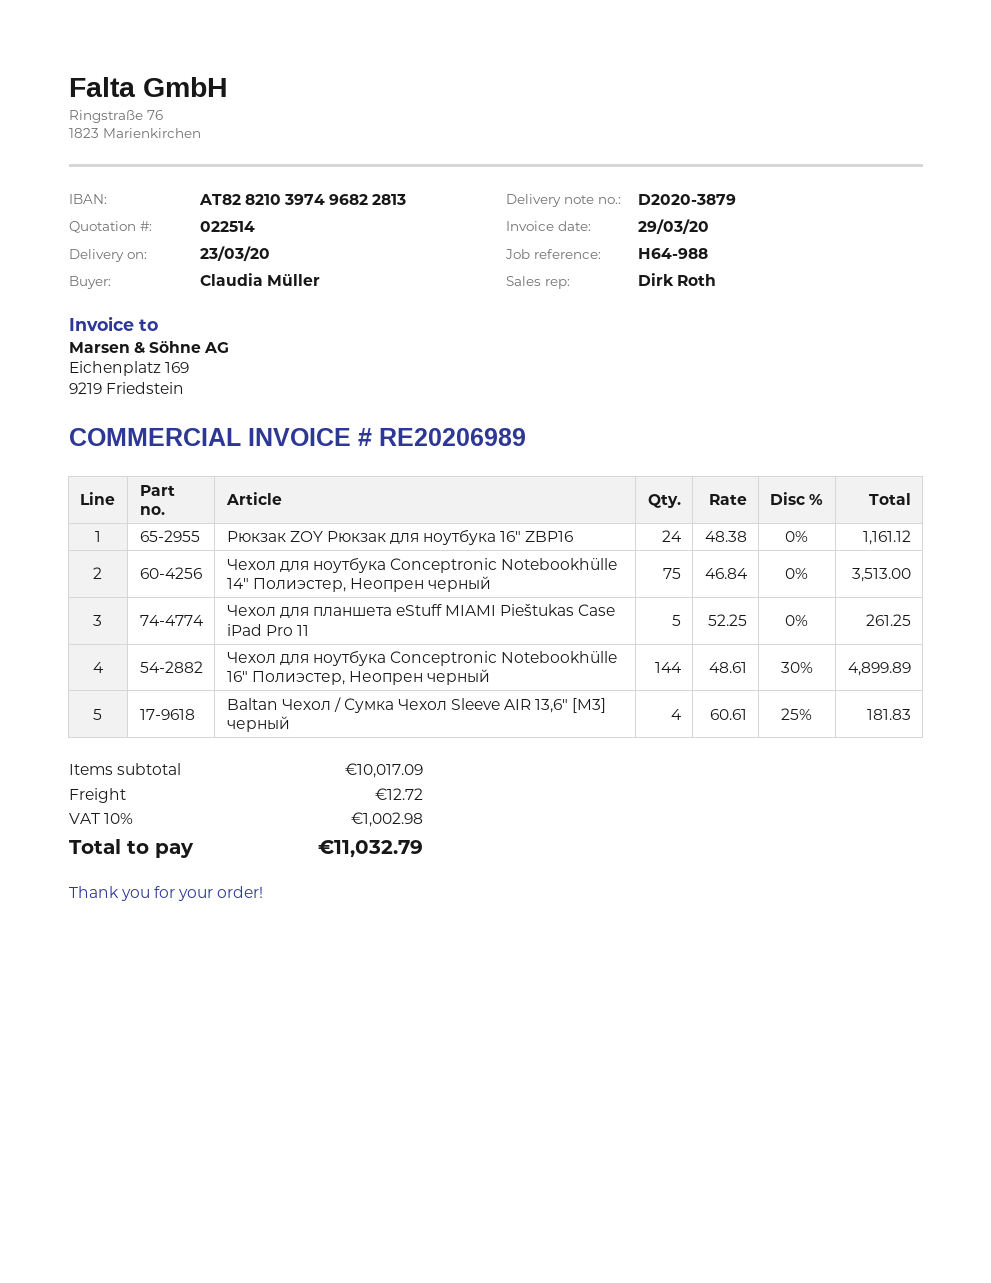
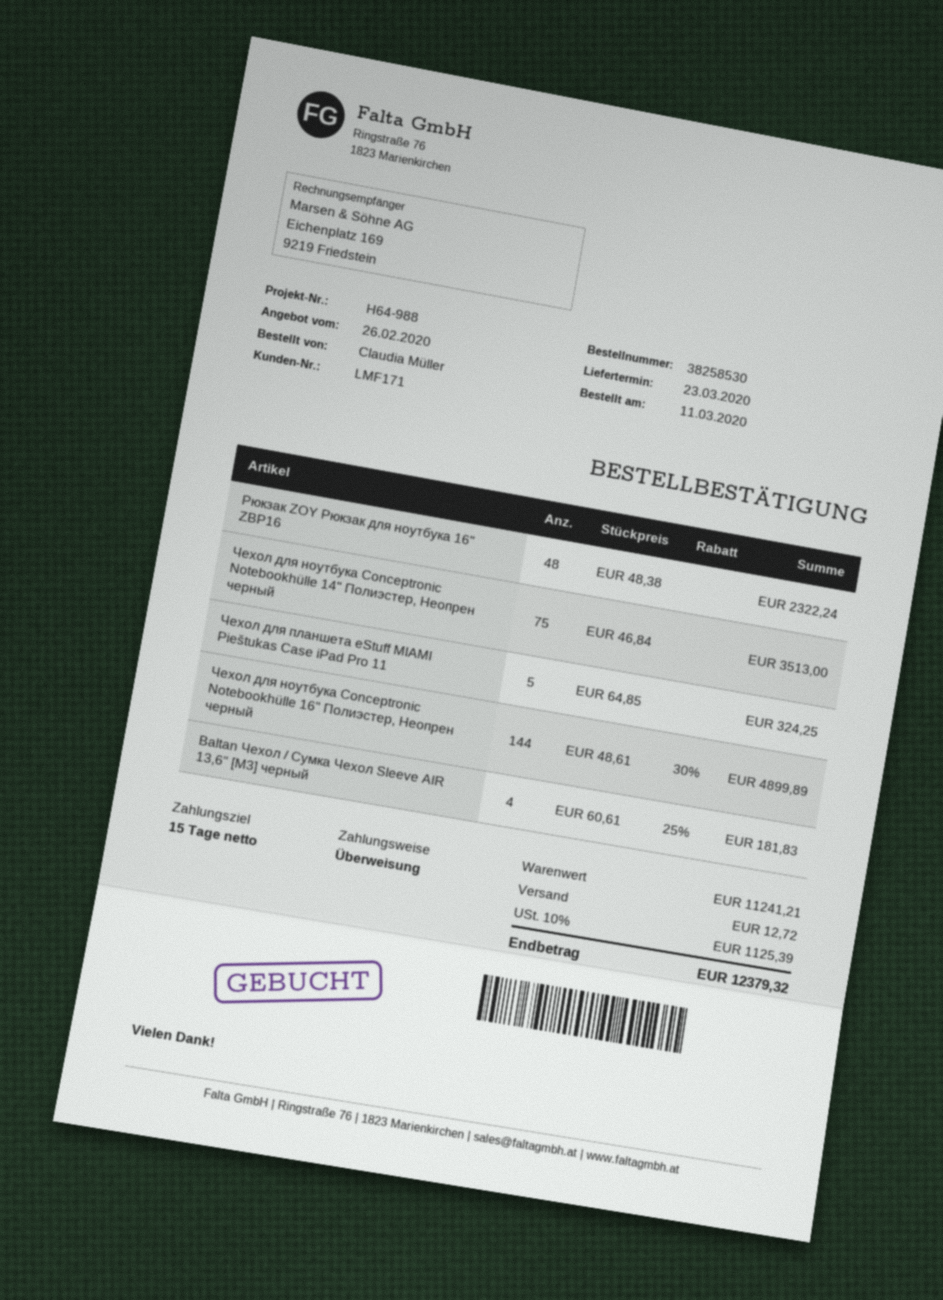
Рюкзак ZOY Рюкзак для ноутбука 16" ZBP16: 24 x 48.38 = 1161.12 -> 48 x 48.38 = 2322.24
Чехол для планшета eStuff MIAMI Pieštukas Case iPad Pro 11: 5 x 52.25 = 261.25 -> 5 x 64.85 = 324.25
subtotal: 10017.09 -> 11241.21
tax: 10% = 1002.98 -> 10% = 1125.39
total: 11032.79 -> 12379.32

